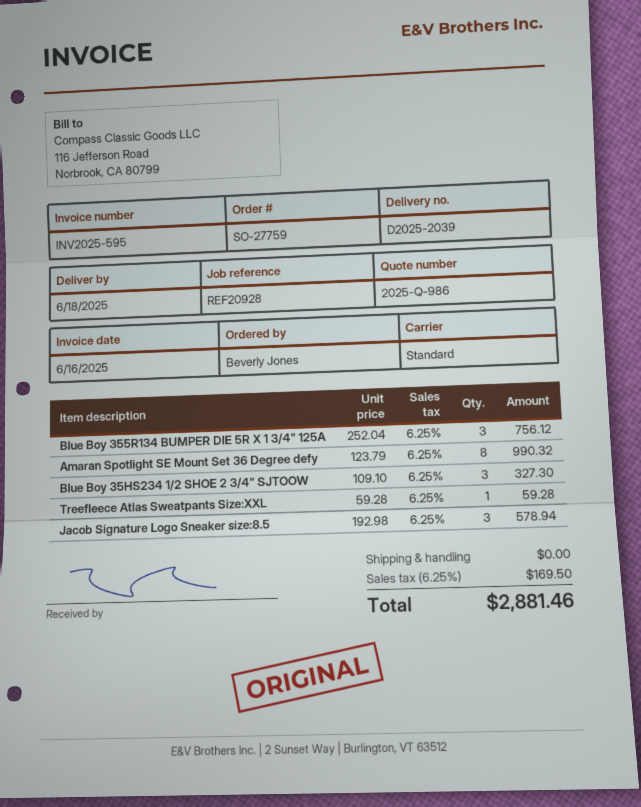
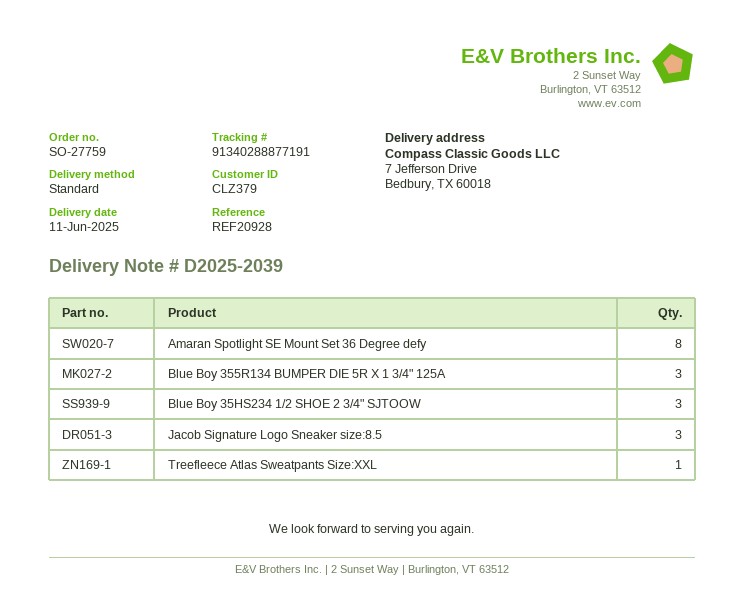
delivery date: 2025-06-18 -> 2025-06-11

